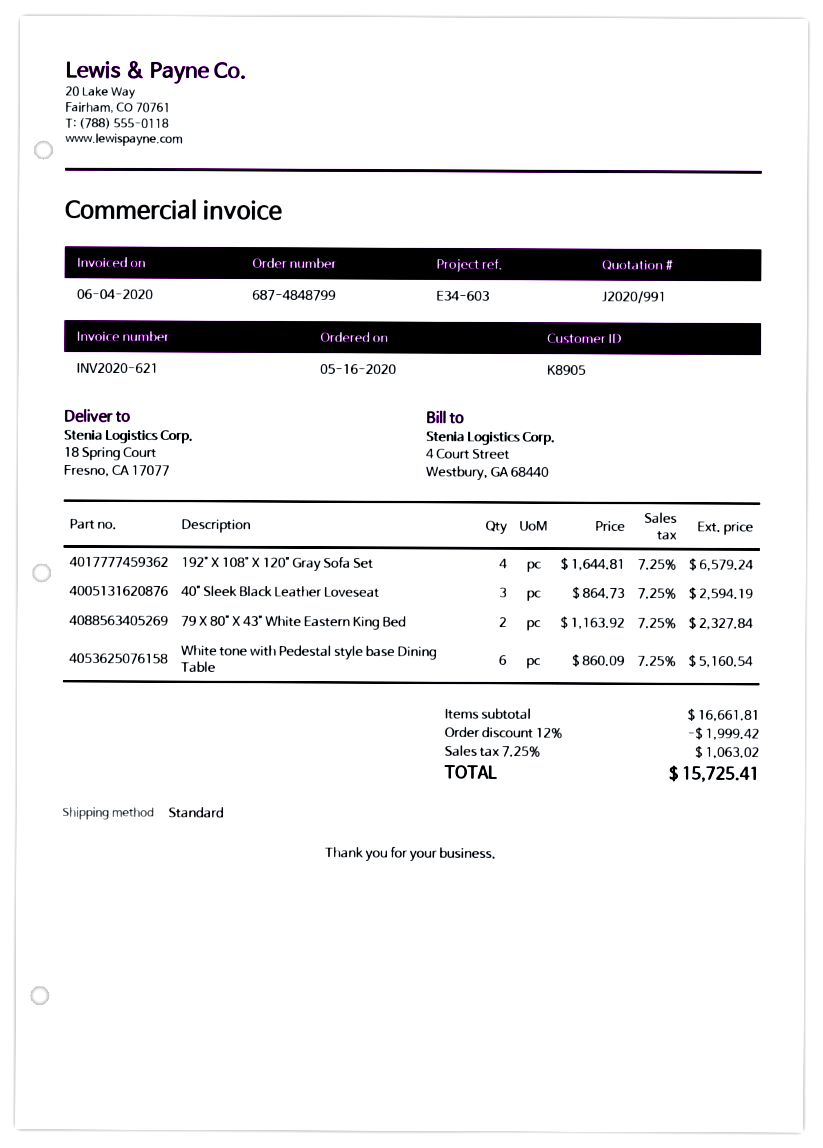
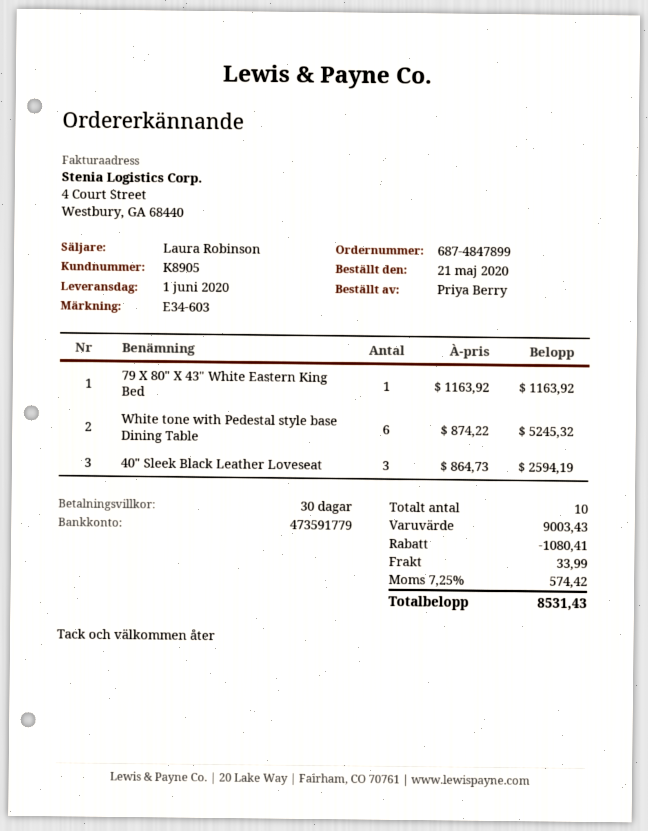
order number: 687-4848799 -> 687-4847899
order date: 2020-05-16 -> 2020-05-21
192" X 108" X 120" Gray Sofa Set: 4 x 1644.81 = 6579.24 -> none
79 X 80" X 43" White Eastern King Bed: 2 x 1163.92 = 2327.84 -> 1 x 1163.92 = 1163.92
White tone with Pedestal style base Dining Table: 6 x 860.09 = 5160.54 -> 6 x 874.22 = 5245.32
subtotal: 16661.81 -> 9003.43
discount: 1999.42 -> 1080.41
shipping: none -> 33.99
tax: 7.25% = 1063.02 -> 7.25% = 574.42
total: 15725.41 -> 8531.43

